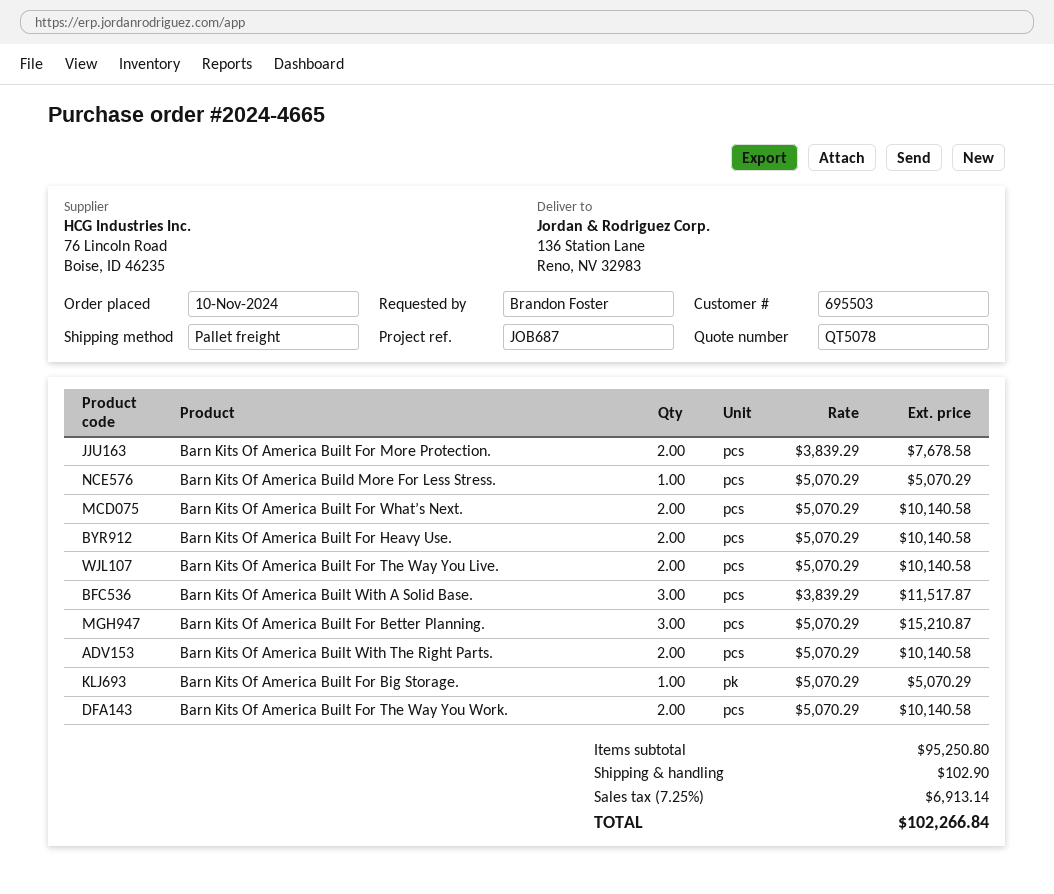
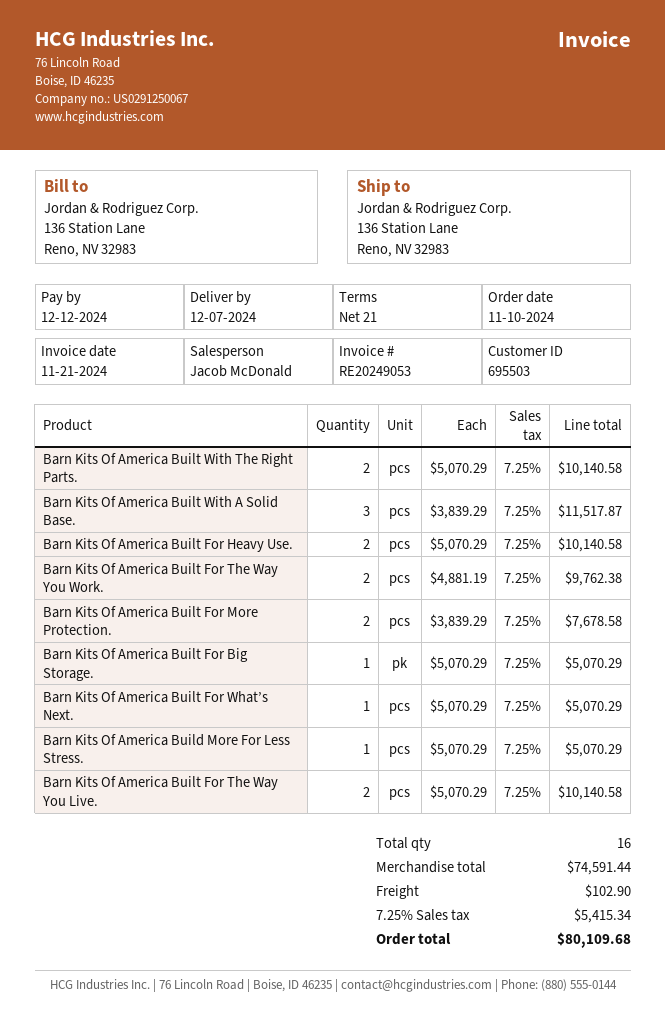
Barn Kits Of America Built For What’s Next.: 2 x 5070.29 = 10140.58 -> 1 x 5070.29 = 5070.29
Barn Kits Of America Built For Better Planning.: 3 x 5070.29 = 15210.87 -> none
Barn Kits Of America Built For The Way You Work.: 2 x 5070.29 = 10140.58 -> 2 x 4881.19 = 9762.38
subtotal: 95250.80 -> 74591.44
tax: 7.25% = 6913.14 -> 7.25% = 5415.34
total: 102266.84 -> 80109.68

